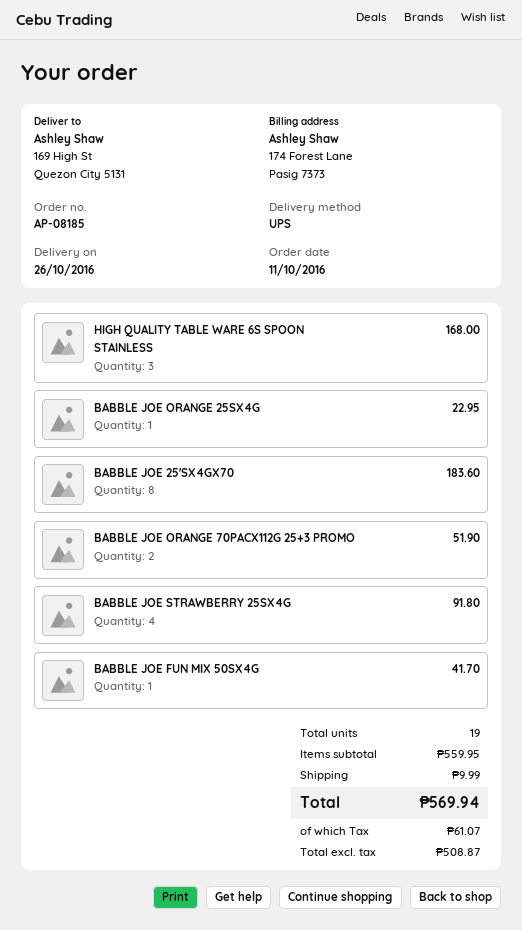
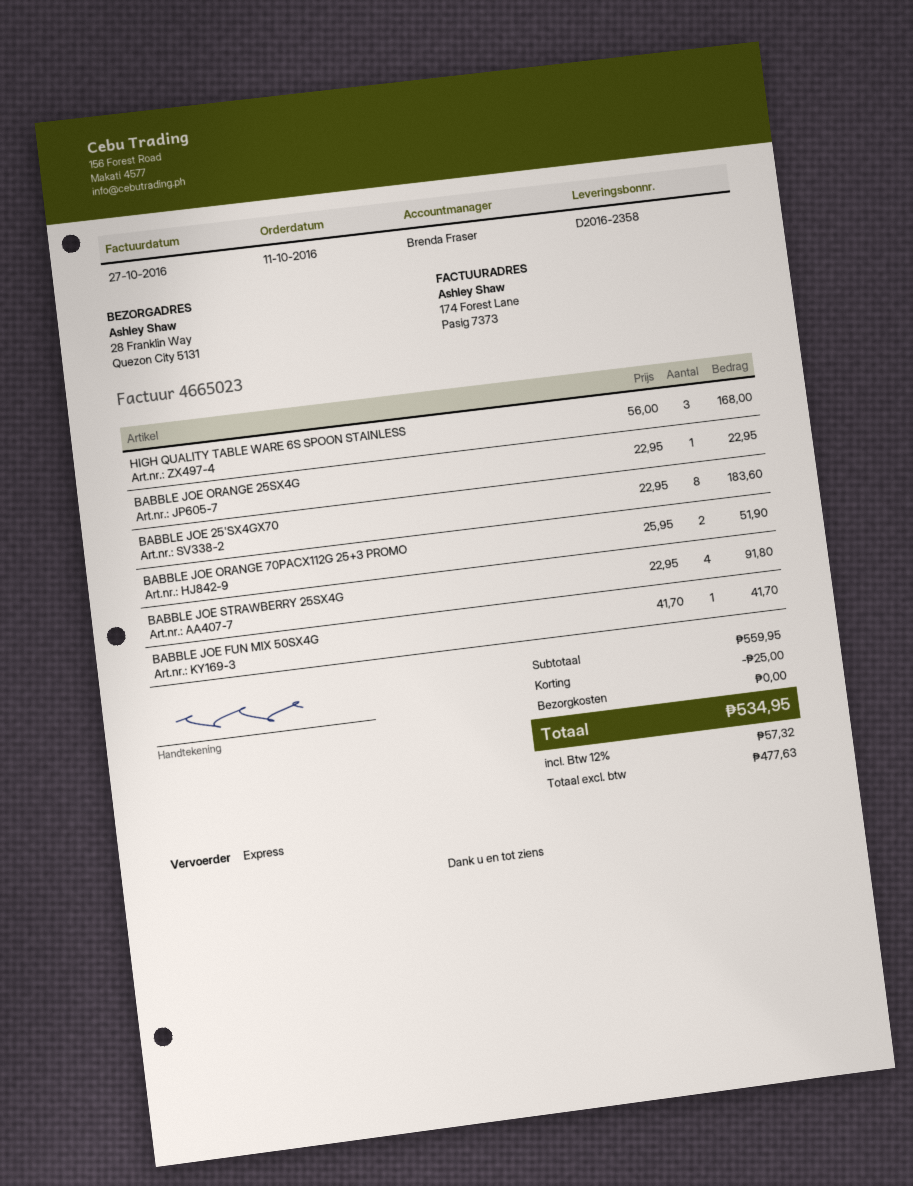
shipping method: UPS -> express
ship to: 169 High St, Quezon City 5131 -> 28 Franklin Way, Quezon City 5131
discount: none -> 25.00
shipping: 9.99 -> 0.00
net: 508.87 -> 477.63
tax: 61.07 -> 57.32
total: 569.94 -> 534.95

